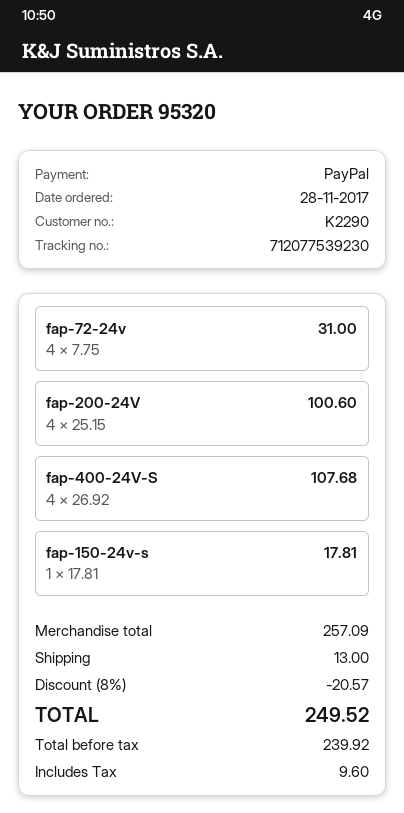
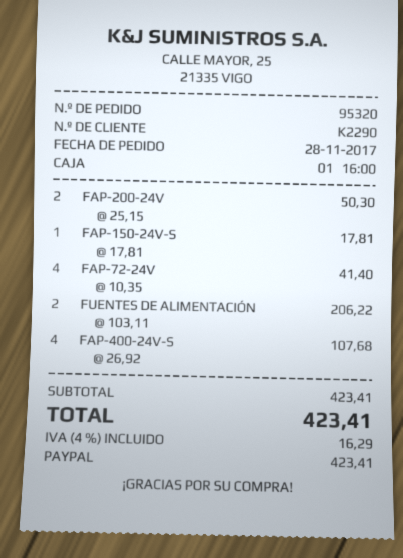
fap-72-24v: 4 x 7.75 = 31.00 -> 4 x 10.35 = 41.40
fap-200-24V: 4 x 25.15 = 100.60 -> 2 x 25.15 = 50.30
FUENTES DE ALIMENTACIÓN: none -> 2 x 103.11 = 206.22
subtotal: 257.09 -> 423.41
discount: 8% = 20.57 -> none
shipping: 13.00 -> none
tax: 9.60 -> 16.29
total: 249.52 -> 423.41

